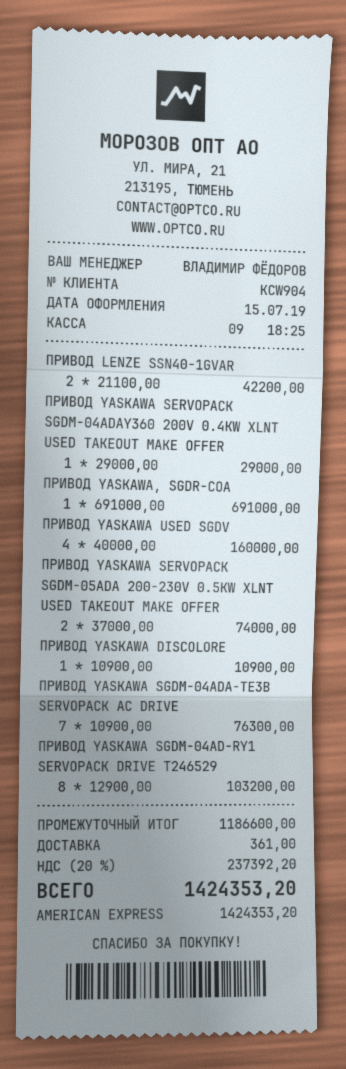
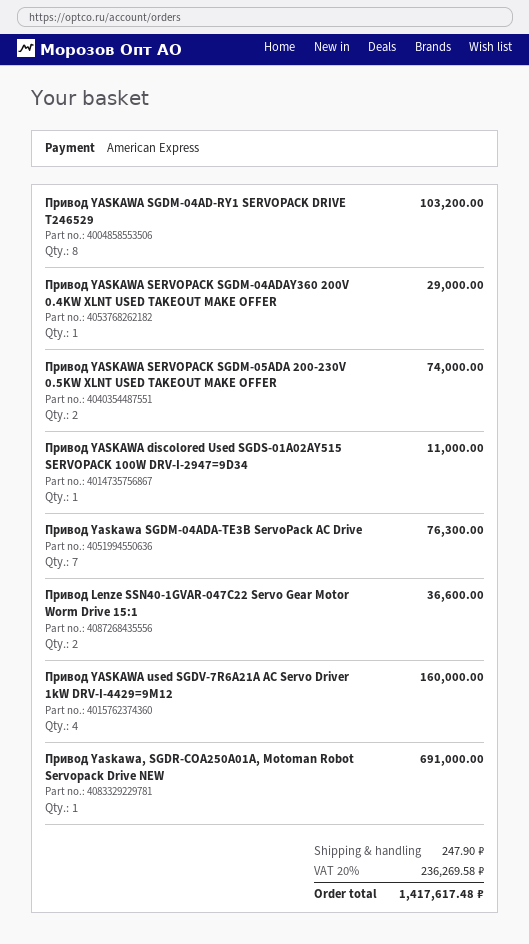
ПРИВОД LENZE SSN40-1GVAR: 2 for 42200.00 -> 2 for 36600.00
ПРИВОД YASKAWA DISCOLORE: 1 for 10900.00 -> 1 for 11000.00
shipping: 361.00 -> 247.90
tax: 20% = 237392.20 -> 20% = 236269.58
total: 1424353.20 -> 1417617.48

